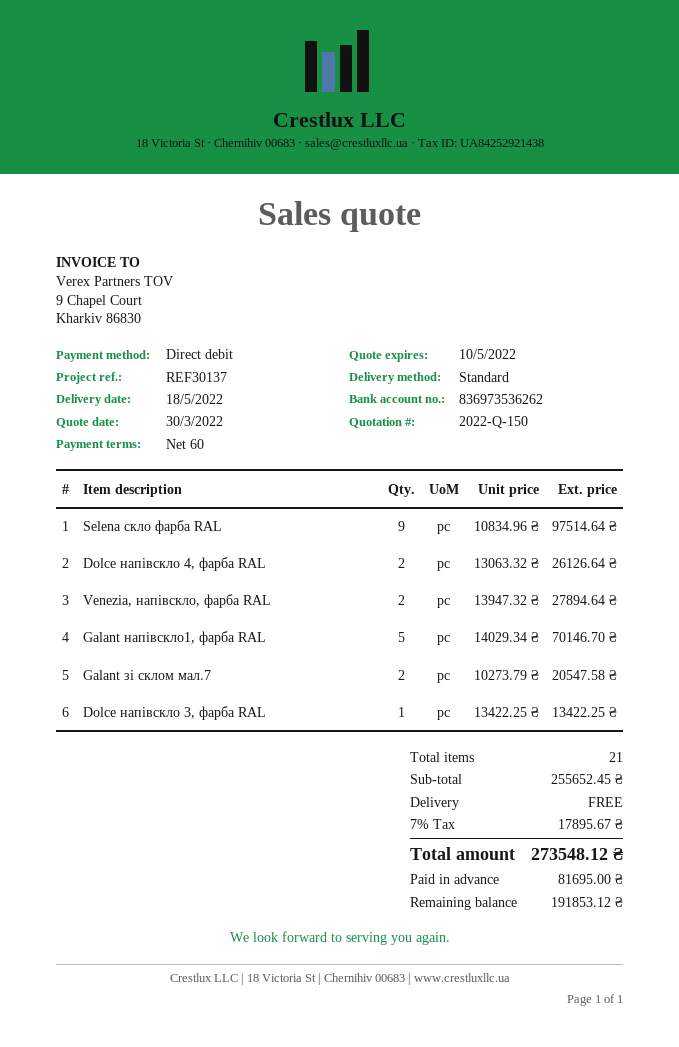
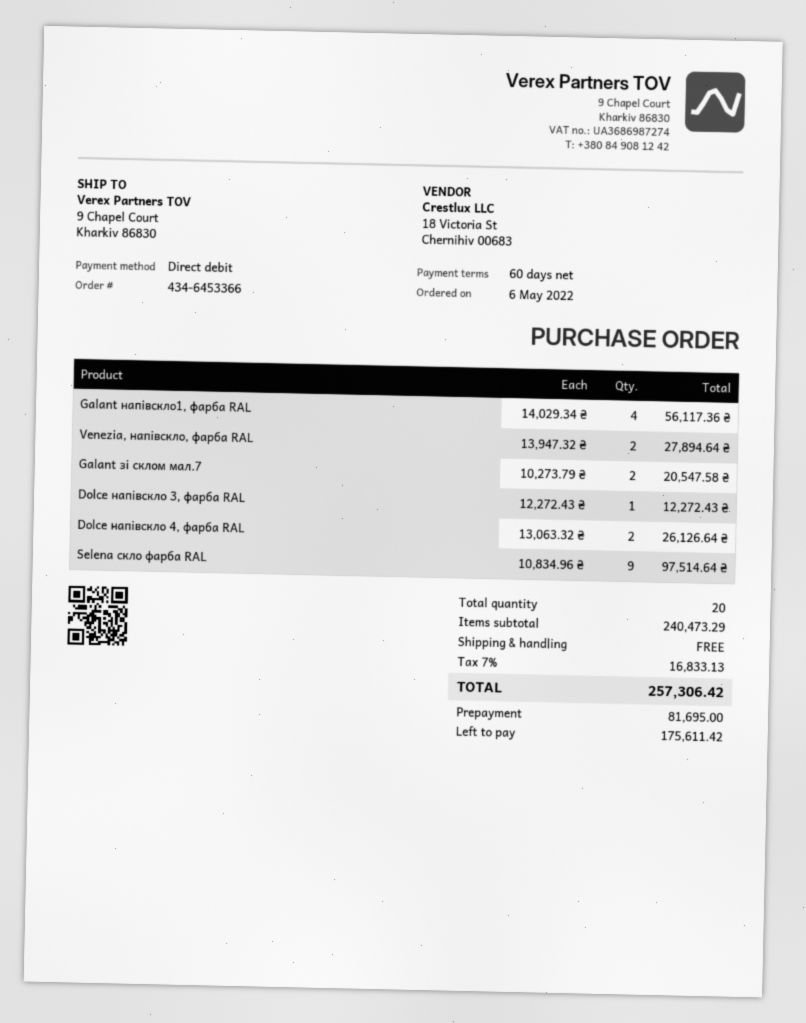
Galant напівскло1, фарба RAL: 5 x 14029.34 = 70146.70 -> 4 x 14029.34 = 56117.36
Dolce напівскло 3, фарба RAL: 1 x 13422.25 = 13422.25 -> 1 x 12272.43 = 12272.43
total quantity: 21 -> 20
subtotal: 255652.45 -> 240473.29
tax: 7% = 17895.67 -> 7% = 16833.13
total: 273548.12 -> 257306.42
balance: 191853.12 -> 175611.42

